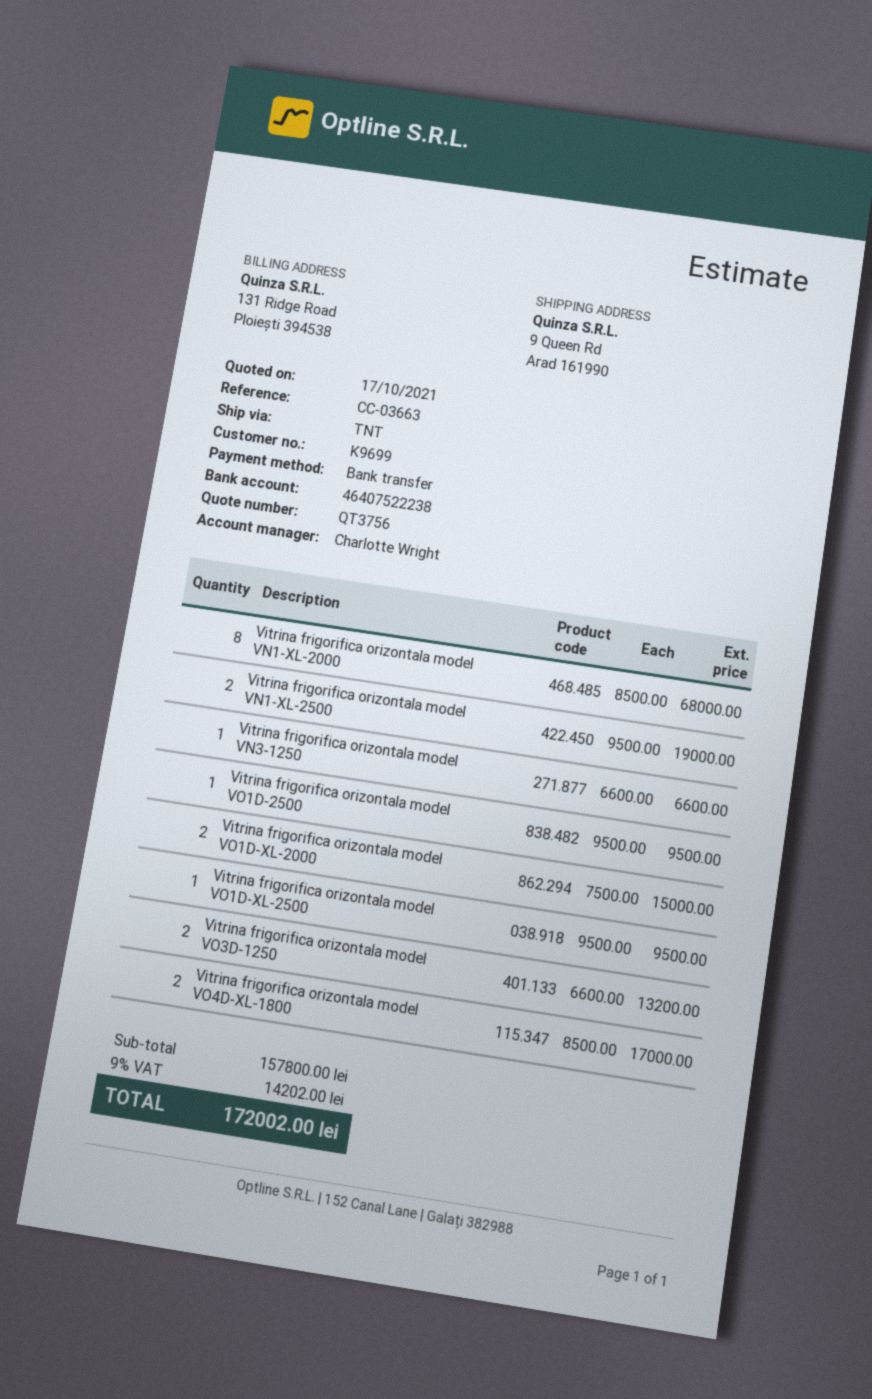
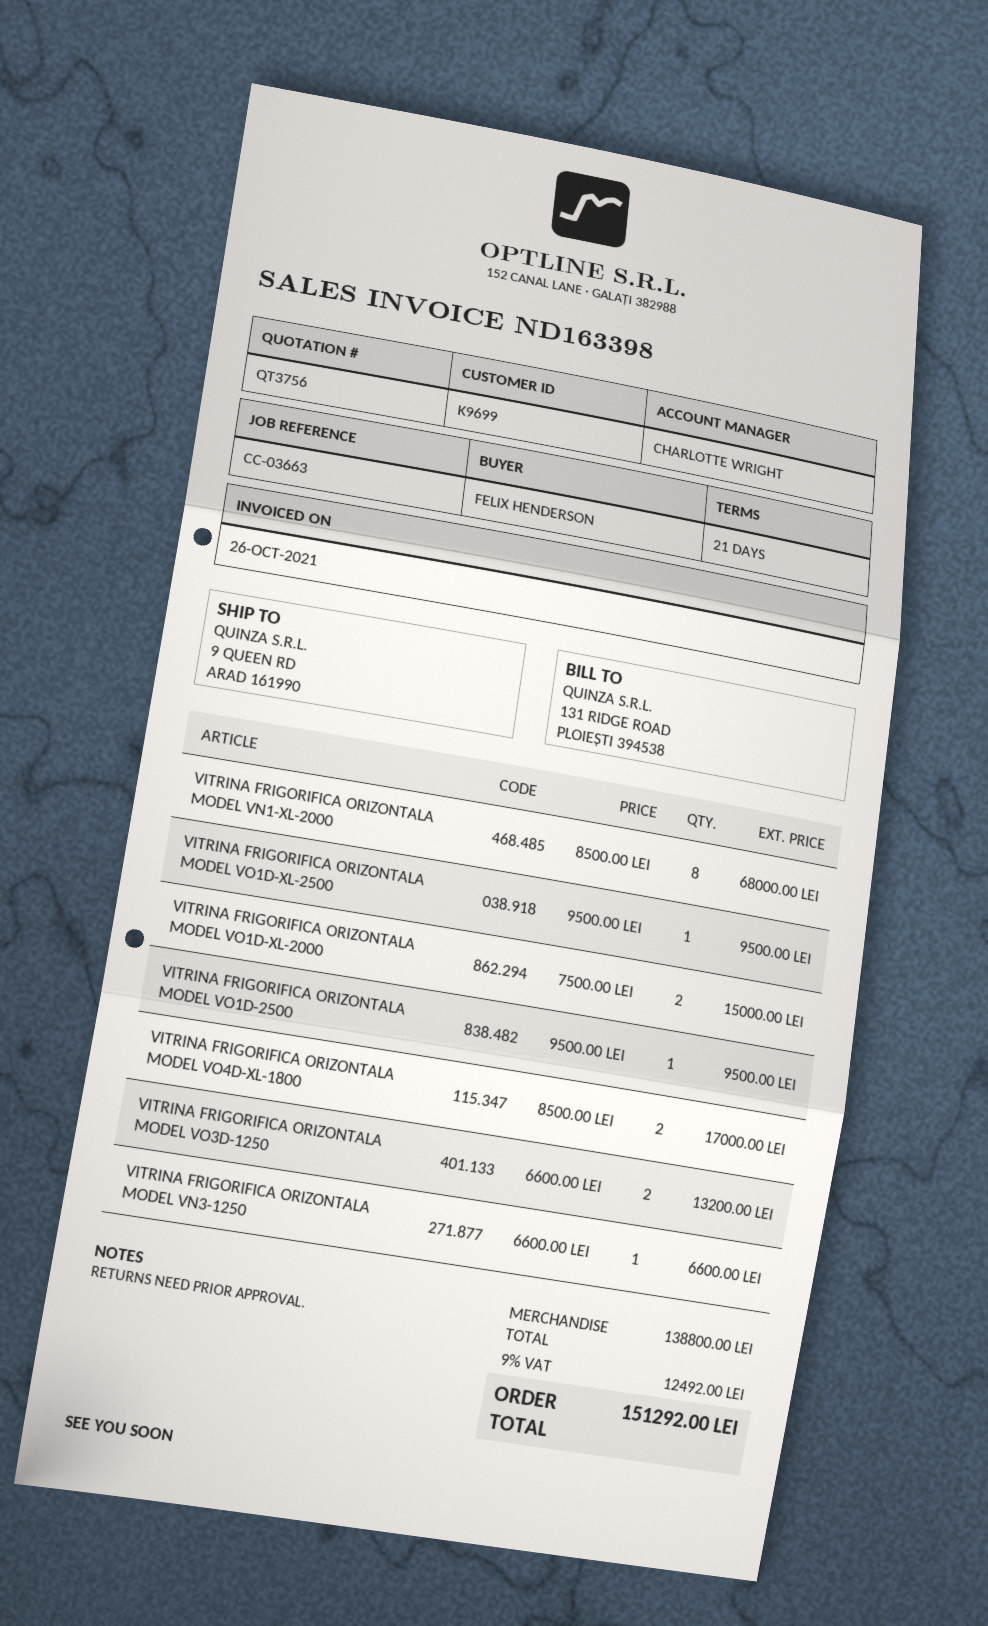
Vitrina frigorifica orizontala model VN1-XL-2500: 2 x 9500.00 = 19000.00 -> none
subtotal: 157800.00 -> 138800.00
tax: 9% = 14202.00 -> 9% = 12492.00
total: 172002.00 -> 151292.00

